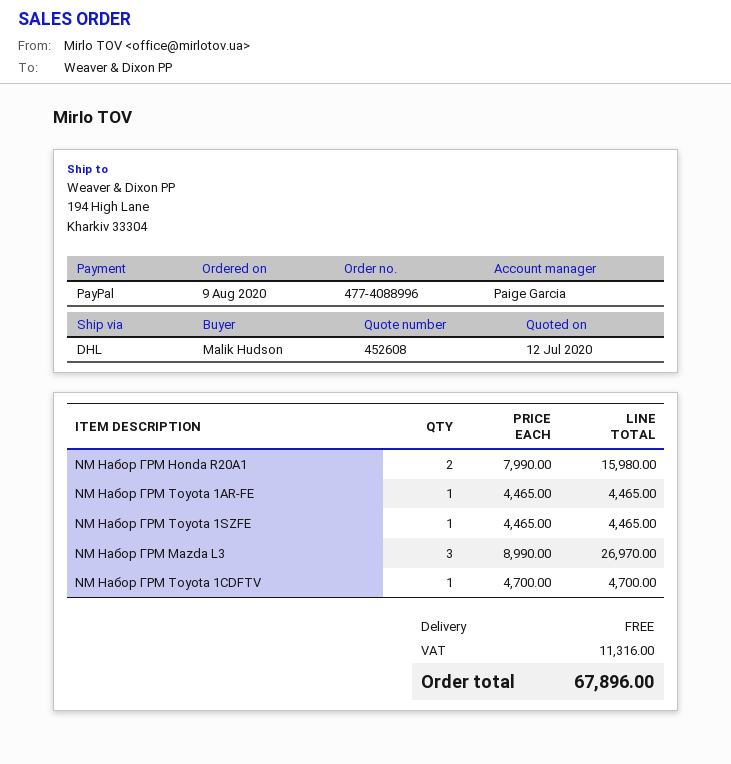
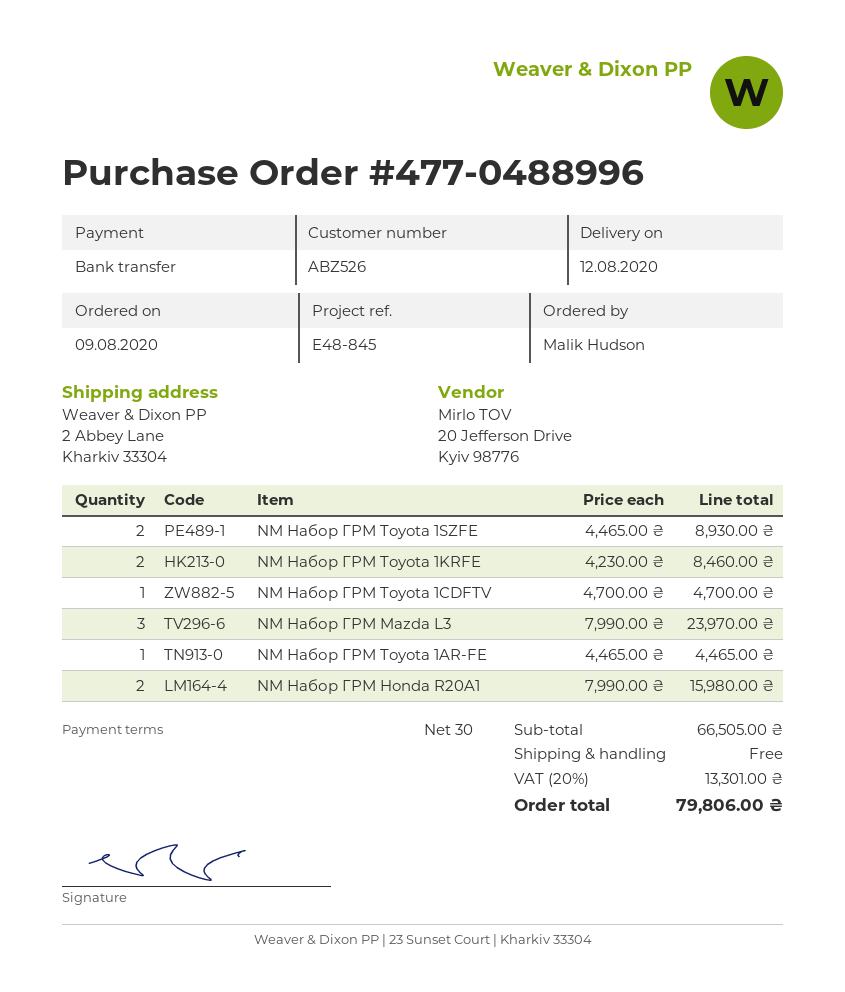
order number: 477-4088996 -> 477-0488996
payment method: PayPal -> bank transfer
ship to: 194 High Lane, Kharkiv 33304 -> 2 Abbey Lane, Kharkiv 33304
NM Набор ГРМ Toyota 1SZFE: 1 x 4465.00 = 4465.00 -> 2 x 4465.00 = 8930.00
NM Набор ГРМ Mazda L3: 3 x 8990.00 = 26970.00 -> 3 x 7990.00 = 23970.00
NM Набор ГРМ Toyota 1KRFE: none -> 2 x 4230.00 = 8460.00
tax: 11316.00 -> 13301.00
total: 67896.00 -> 79806.00

